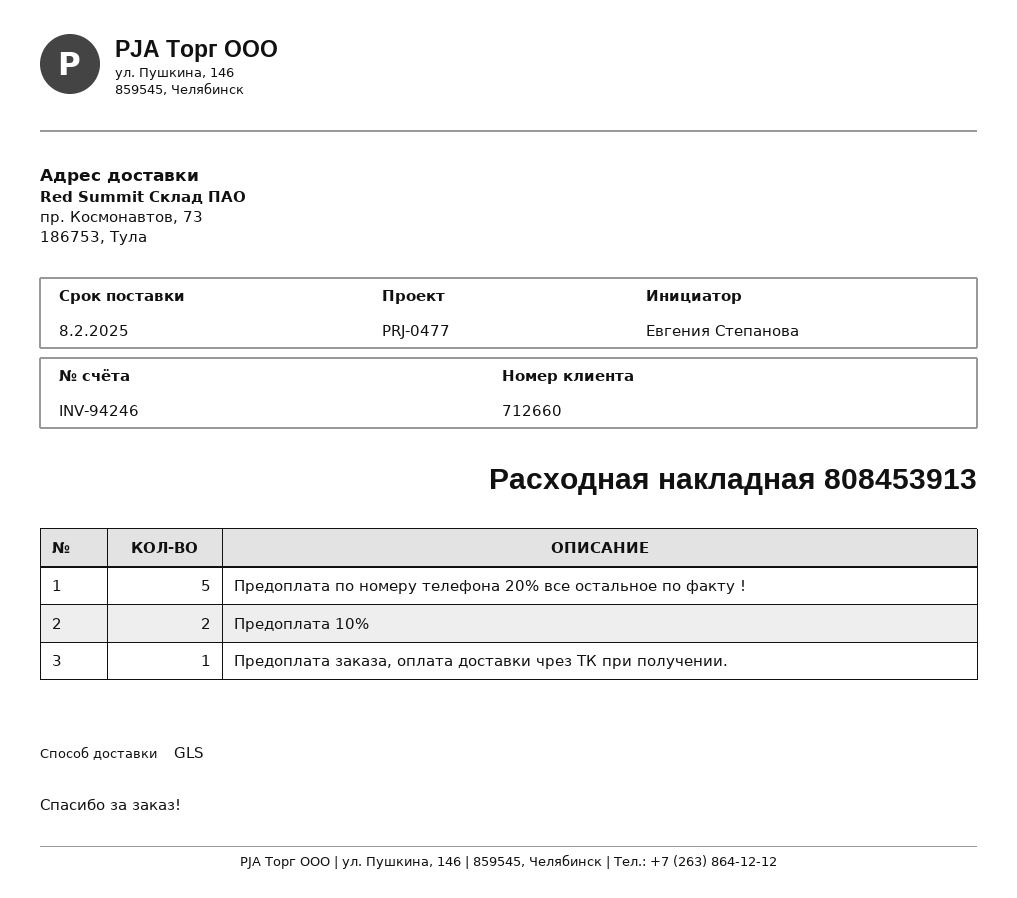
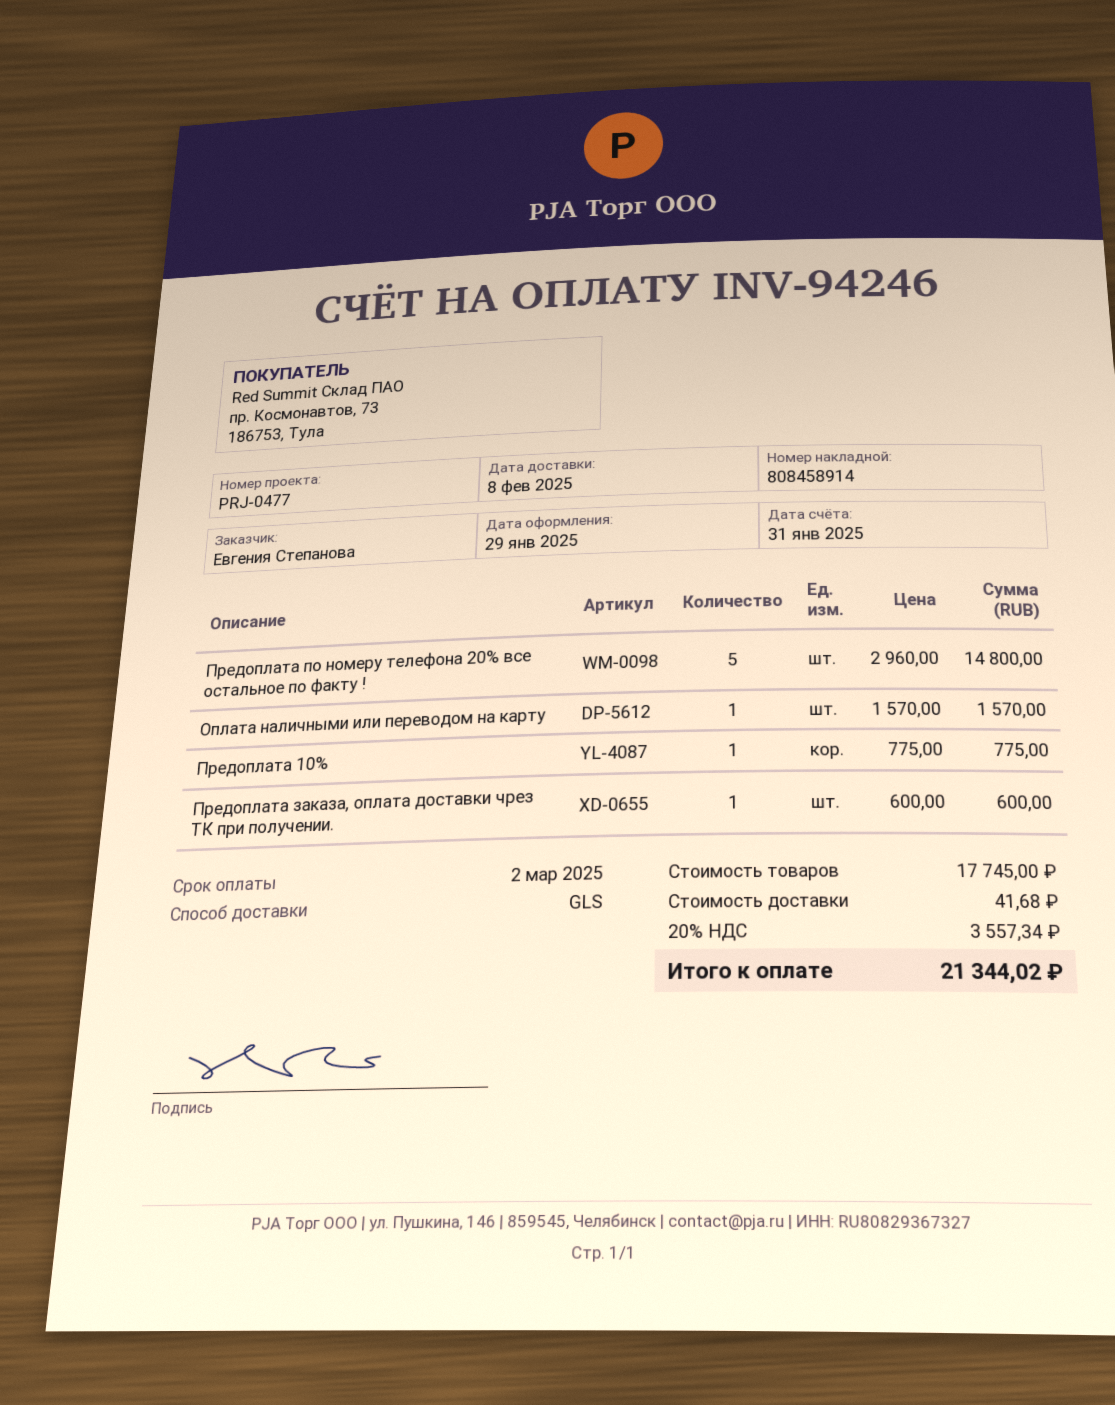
delivery note number: 808453913 -> 808458914
Предоплата 10%: 2 -> 1
Оплата наличными или переводом на карту: none -> 1

